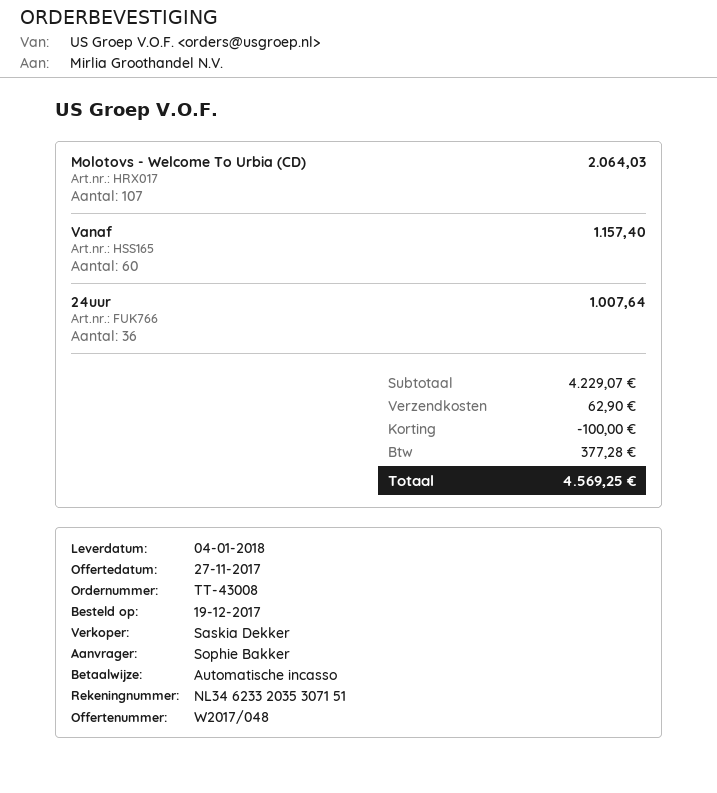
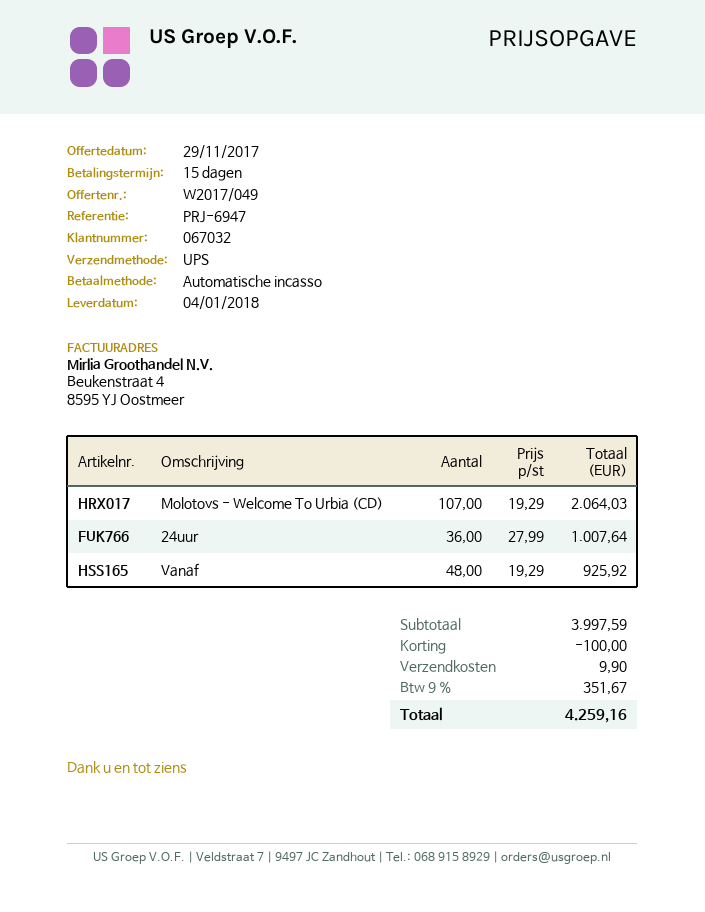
quote number: W2017/048 -> W2017/049
quote date: 2017-11-27 -> 2017-11-29
Vanaf: 60 for 1157.40 -> 48 for 925.92
subtotal: 4229.07 -> 3997.59
shipping: 62.90 -> 9.90
tax: 377.28 -> 351.67
total: 4569.25 -> 4259.16

